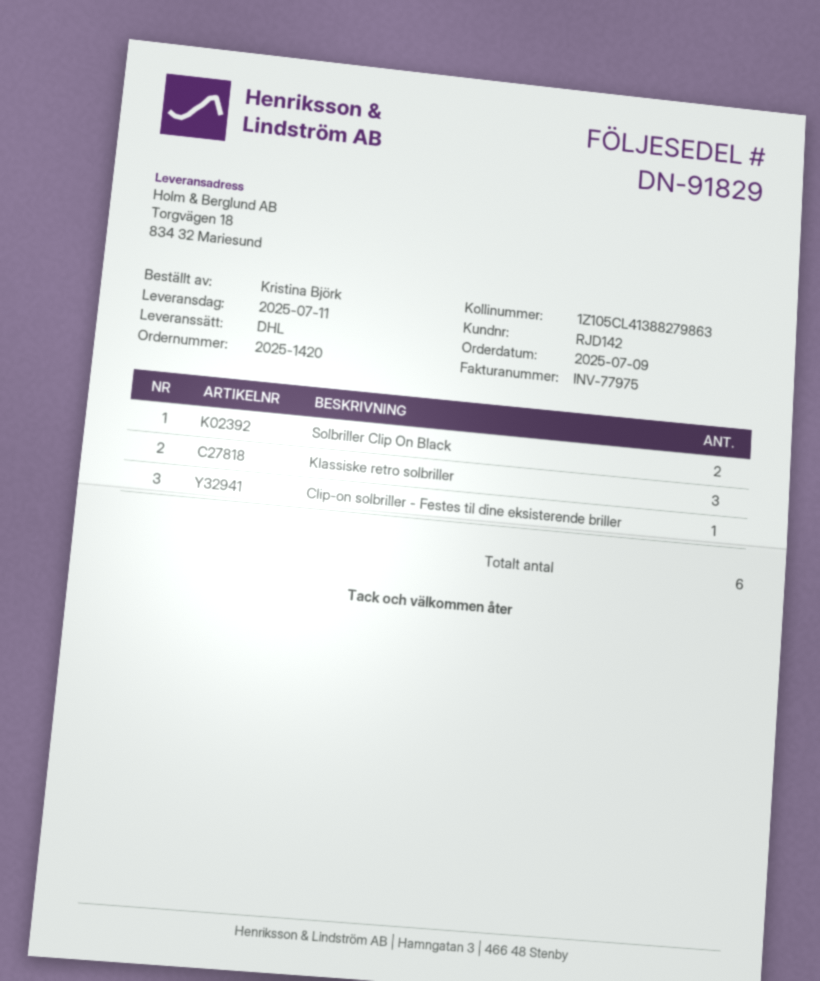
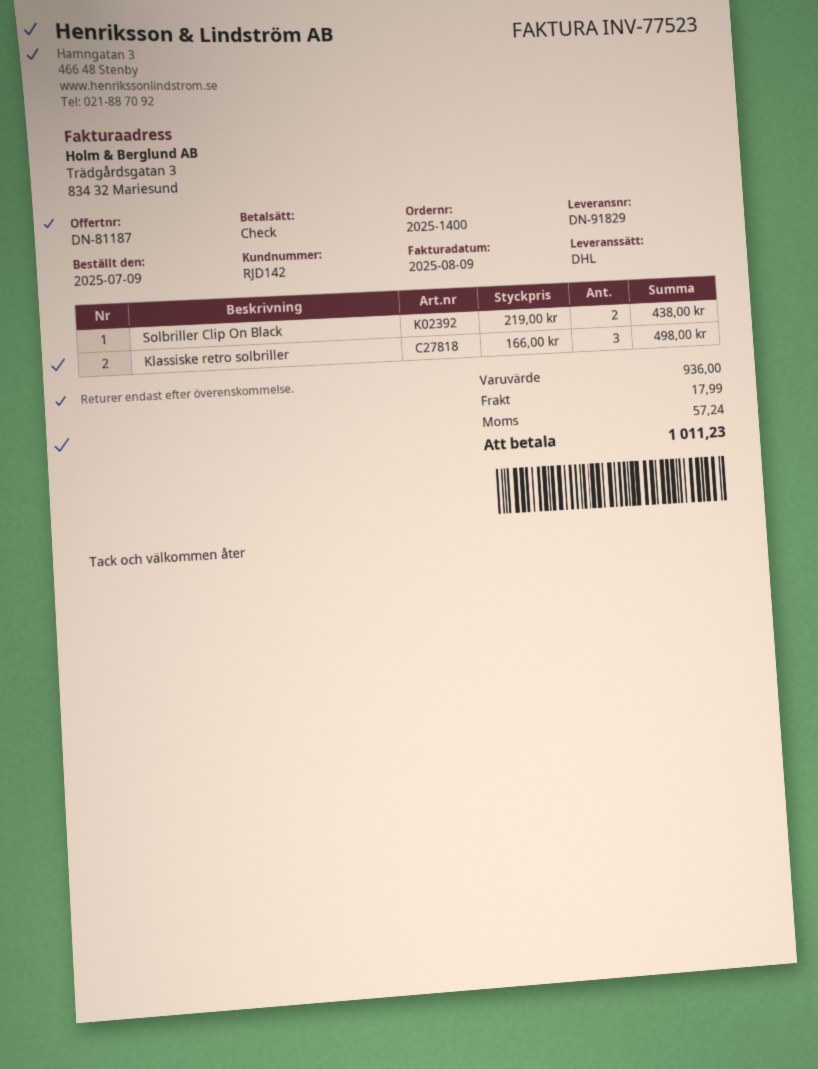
order number: 2025-1420 -> 2025-1400
invoice number: INV-77975 -> INV-77523
Clip-on solbriller - Festes til dine eksisterende briller: 1 -> none

